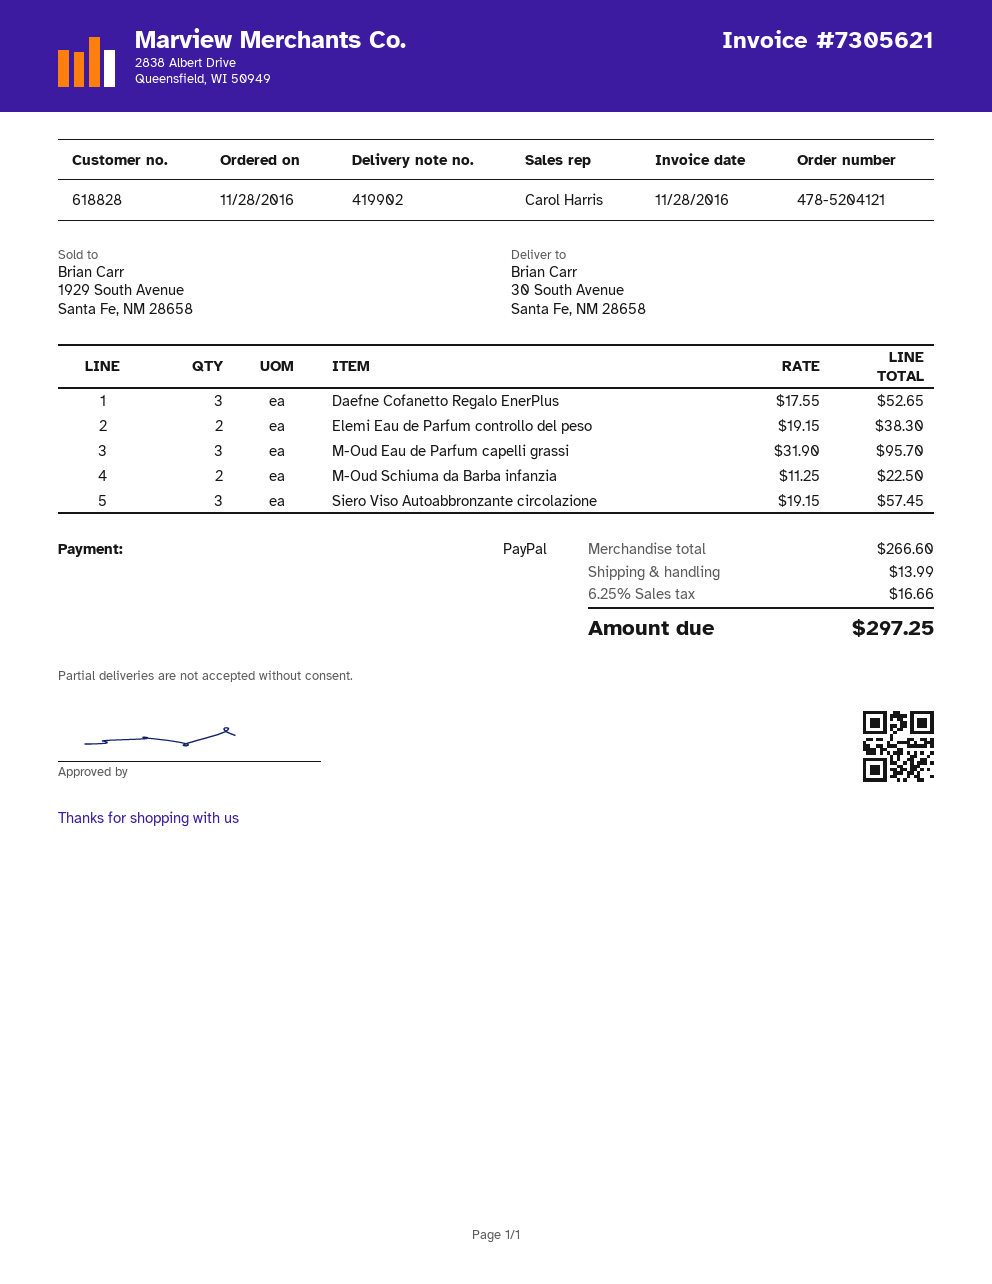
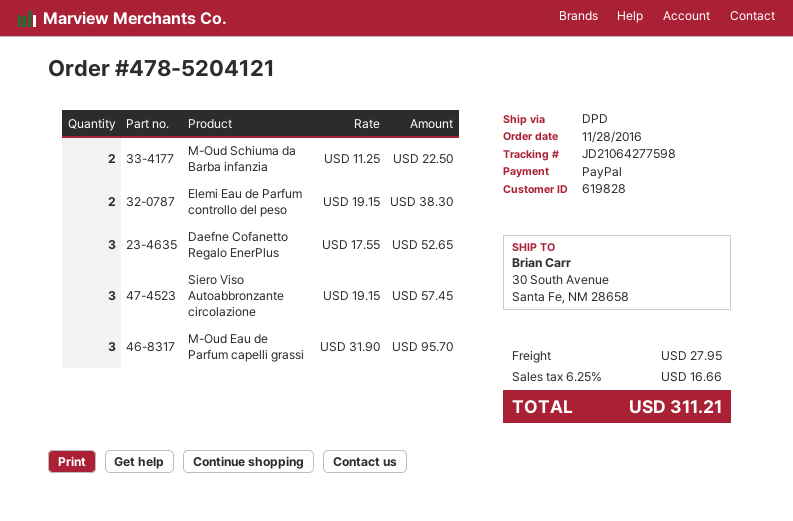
customer number: 618828 -> 619828
shipping: 13.99 -> 27.95
total: 297.25 -> 311.21

